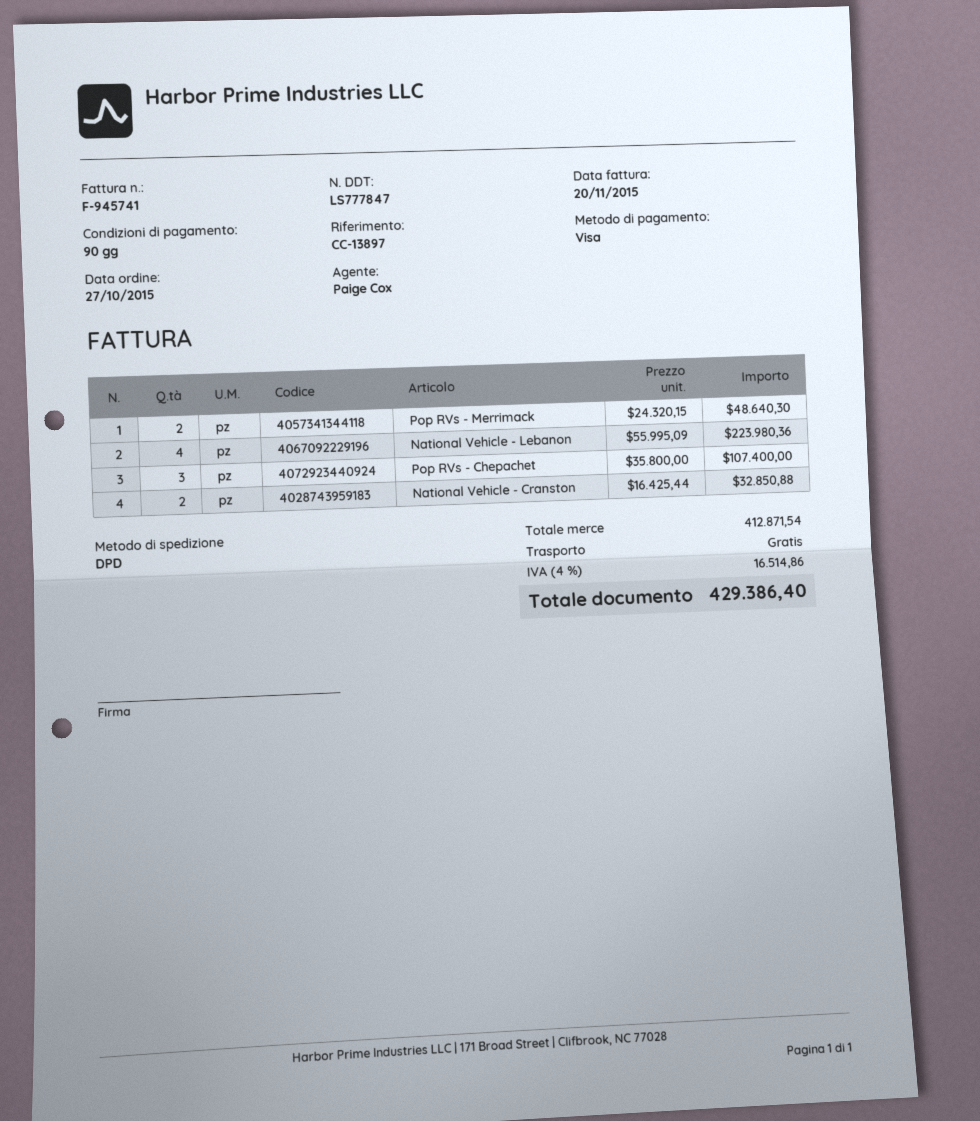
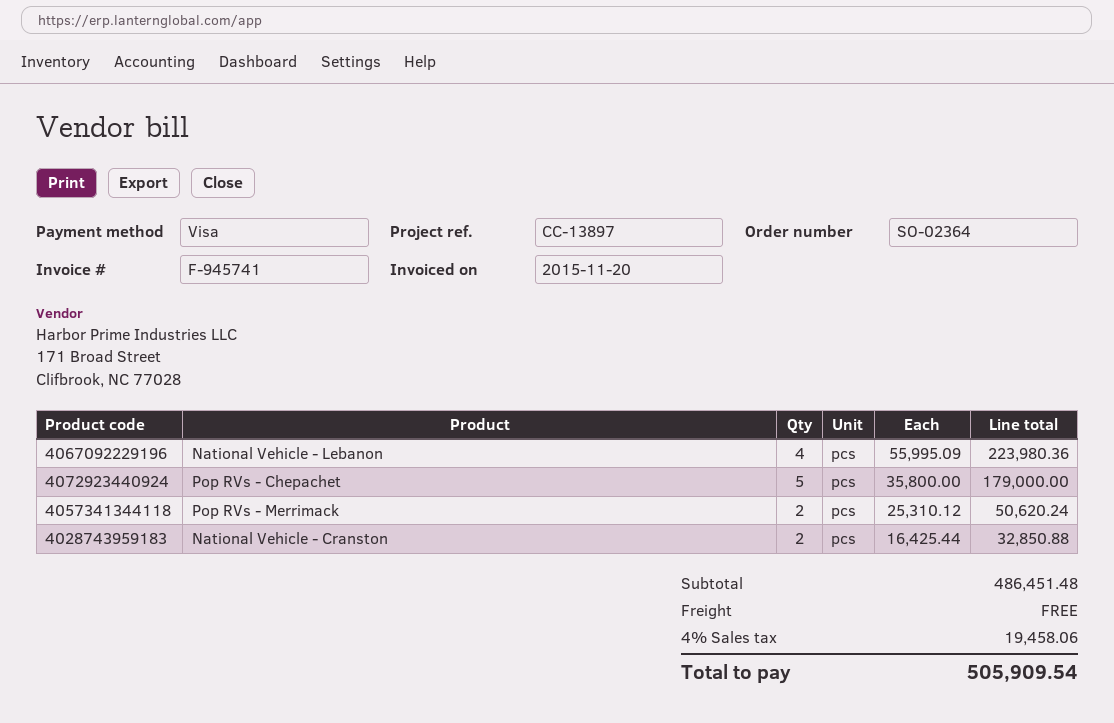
Pop RVs - Merrimack: 2 x 24320.15 = 48640.30 -> 2 x 25310.12 = 50620.24
Pop RVs - Chepachet: 3 x 35800.00 = 107400.00 -> 5 x 35800.00 = 179000.00
subtotal: 412871.54 -> 486451.48
tax: 4% = 16514.86 -> 4% = 19458.06
total: 429386.40 -> 505909.54

